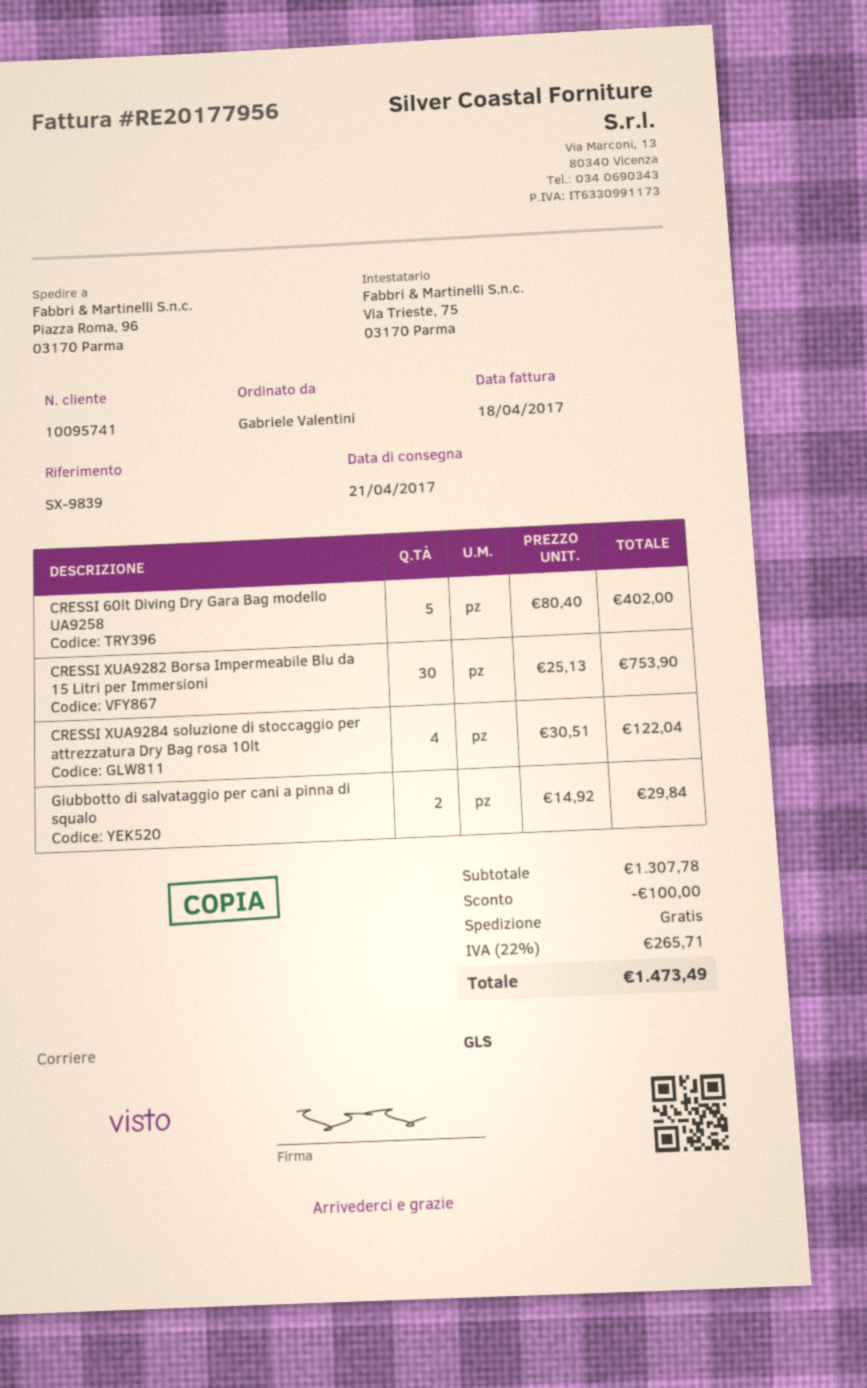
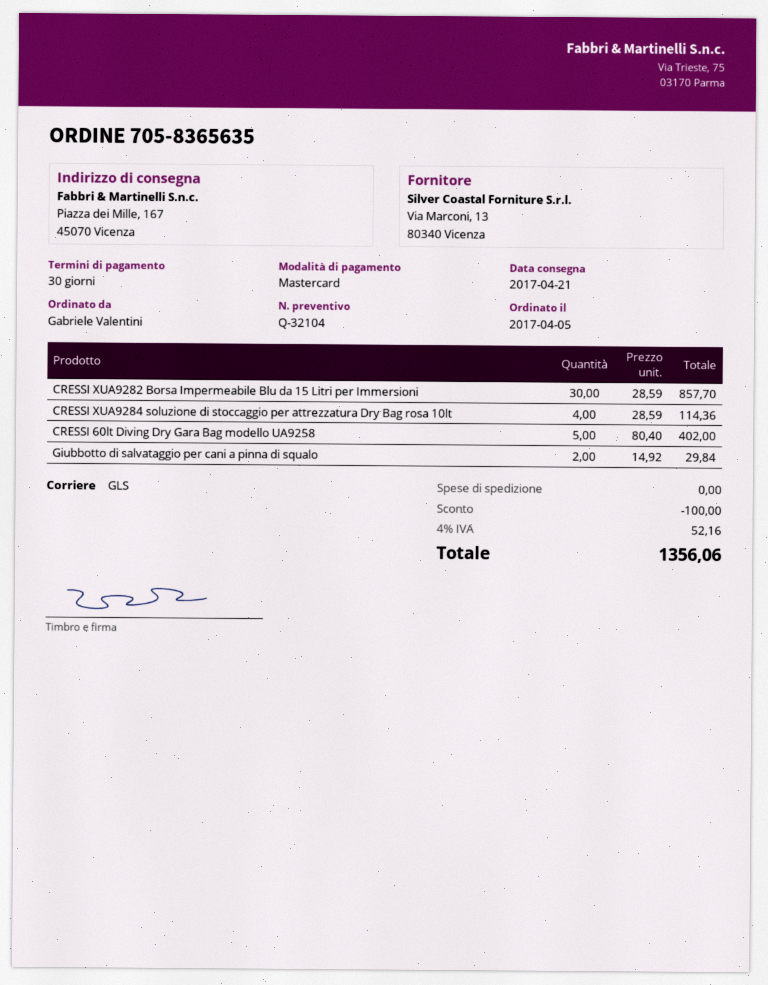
ship to: Piazza Roma, 96, 03170 Parma -> Piazza dei Mille, 167, 45070 Vicenza
CRESSI XUA9282 Borsa Impermeabile Blu da 15 Litri per Immersioni: 30 x 25.13 = 753.90 -> 30 x 28.59 = 857.70
CRESSI XUA9284 soluzione di stoccaggio per attrezzatura Dry Bag rosa 10lt: 4 x 30.51 = 122.04 -> 4 x 28.59 = 114.36
tax: 22% = 265.71 -> 4% = 52.16
total: 1473.49 -> 1356.06

